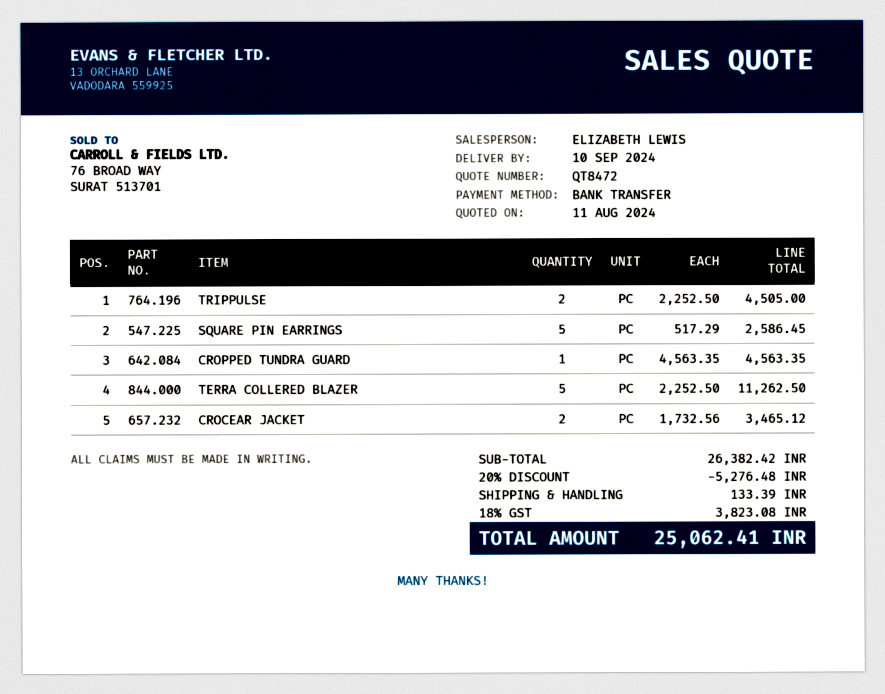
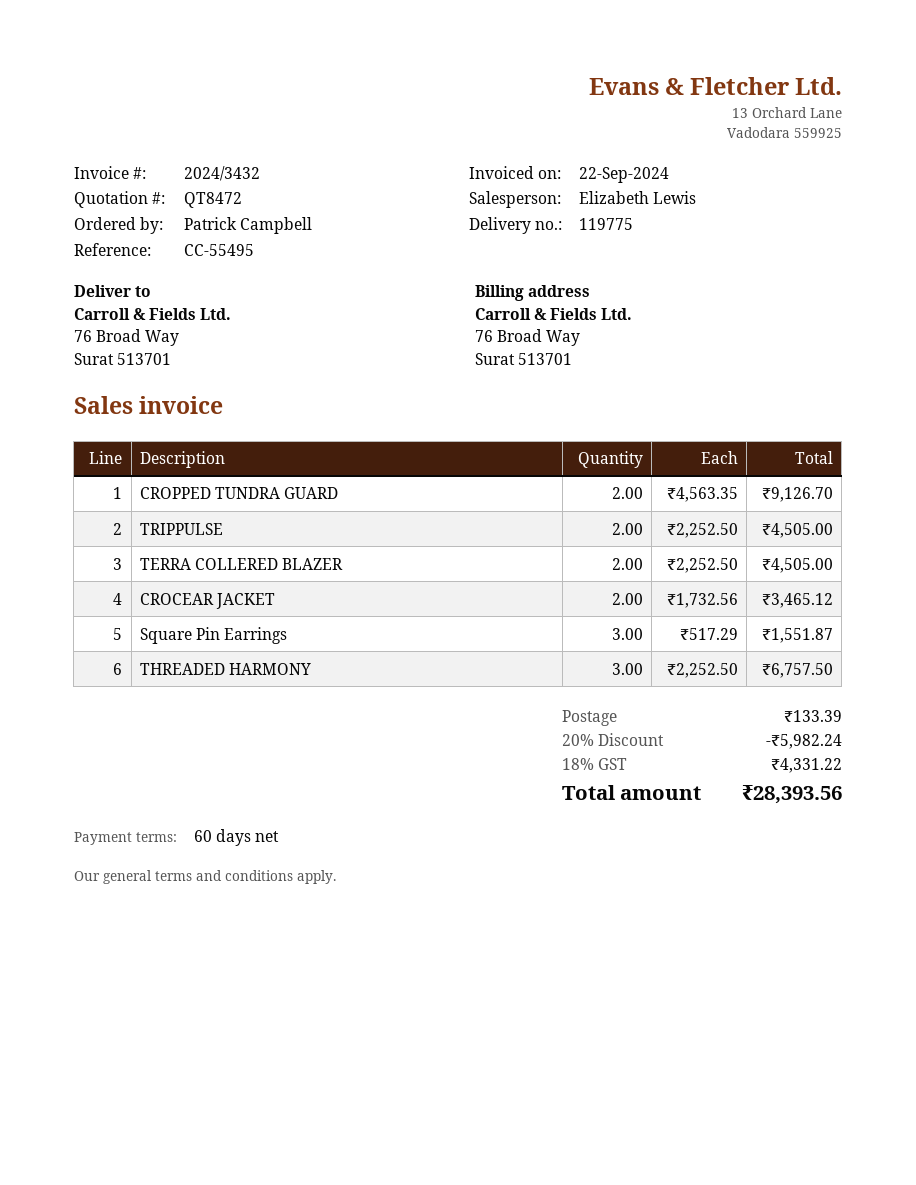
SQUARE PIN EARRINGS: 5 x 517.29 = 2586.45 -> 3 x 517.29 = 1551.87
CROPPED TUNDRA GUARD: 1 x 4563.35 = 4563.35 -> 2 x 4563.35 = 9126.70
TERRA COLLERED BLAZER: 5 x 2252.50 = 11262.50 -> 2 x 2252.50 = 4505.00
THREADED HARMONY: none -> 3 x 2252.50 = 6757.50
discount: 20% = 5276.48 -> 20% = 5982.24
tax: 18% = 3823.08 -> 18% = 4331.22
total: 25062.41 -> 28393.56

